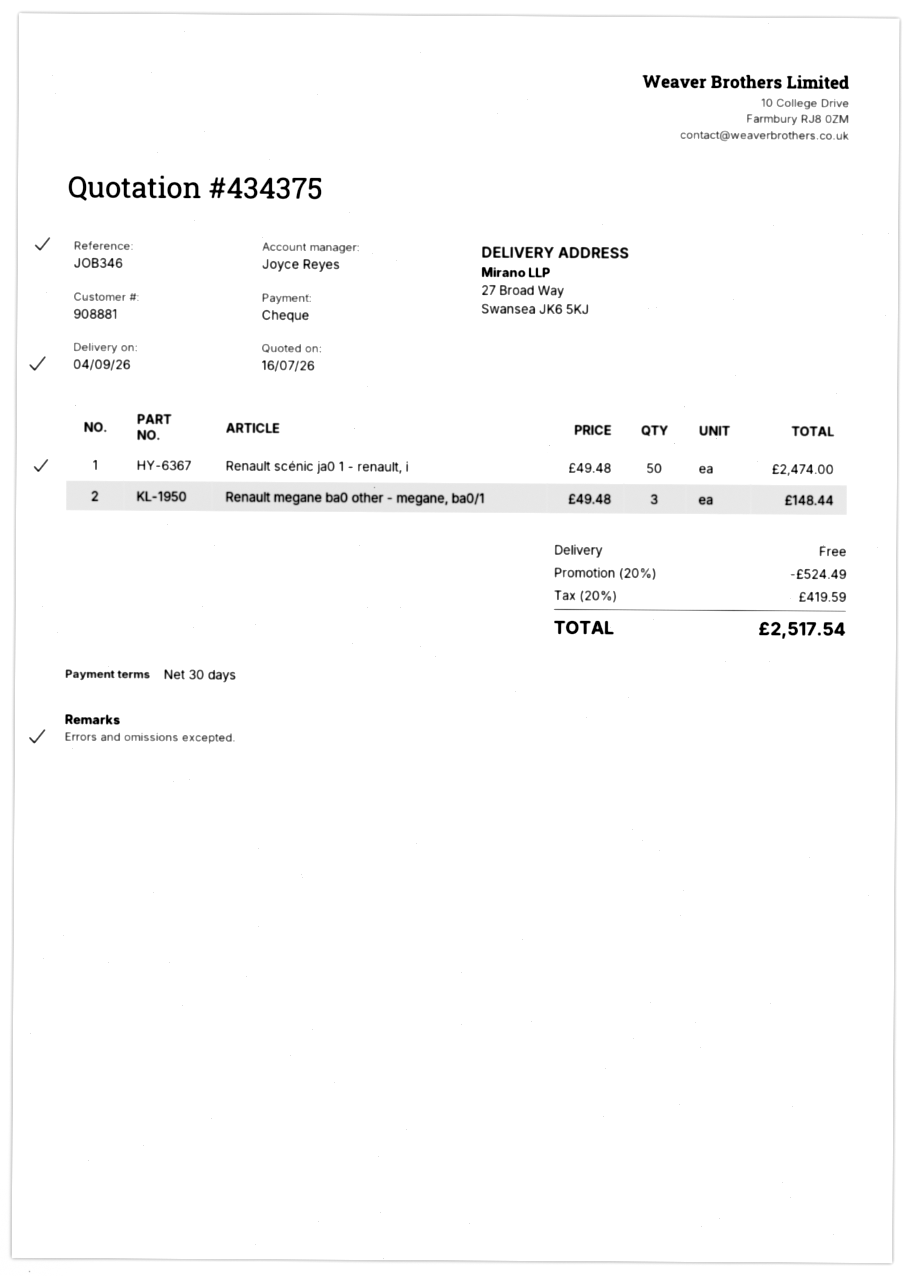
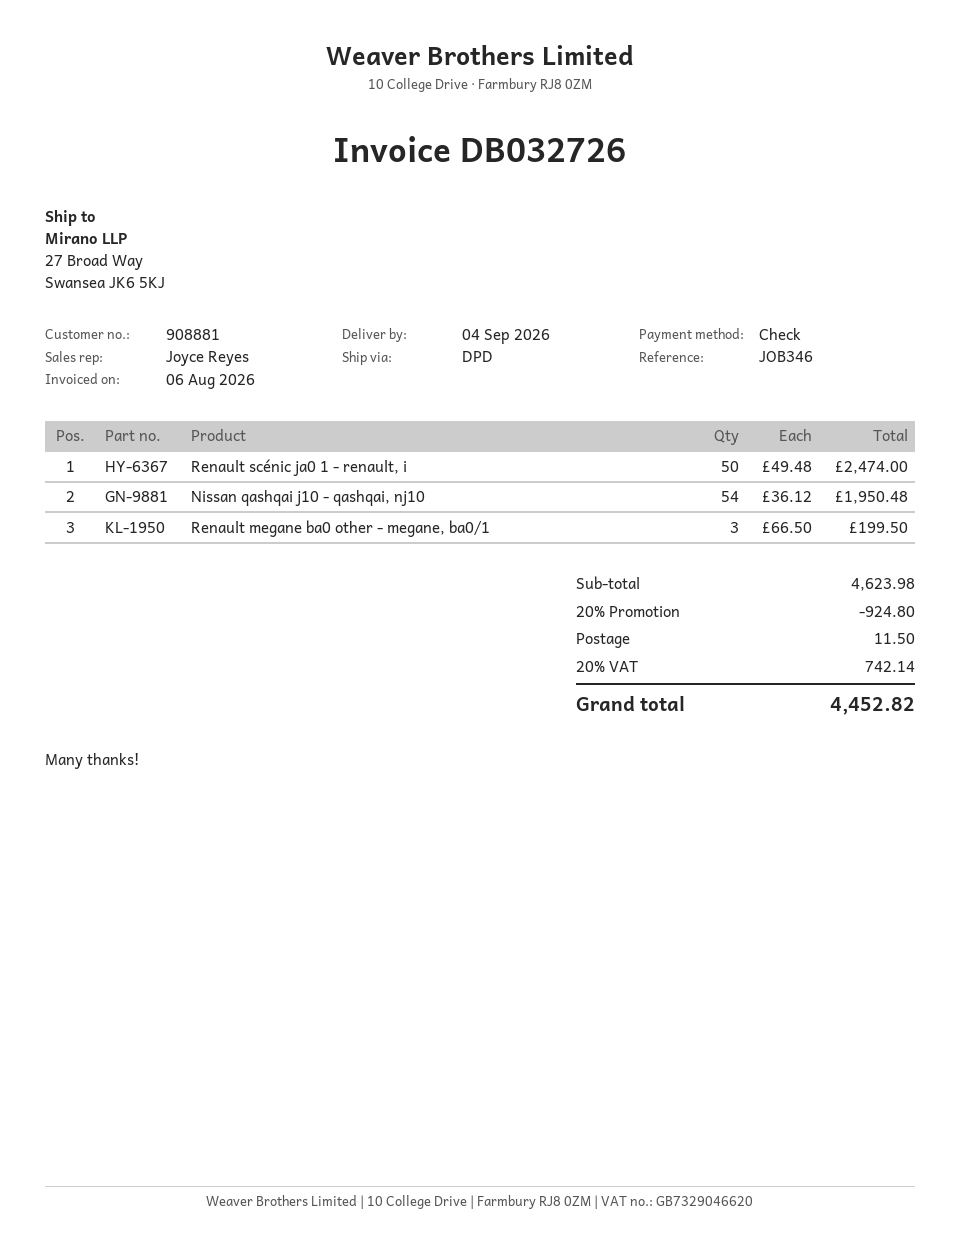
Renault megane ba0 other - megane, ba0/1: 3 x 49.48 = 148.44 -> 3 x 66.50 = 199.50
Nissan qashqai j10 - qashqai, nj10: none -> 54 x 36.12 = 1950.48
discount: 20% = 524.49 -> 20% = 924.80
shipping: 0.00 -> 11.50
tax: 20% = 419.59 -> 20% = 742.14
total: 2517.54 -> 4452.82

